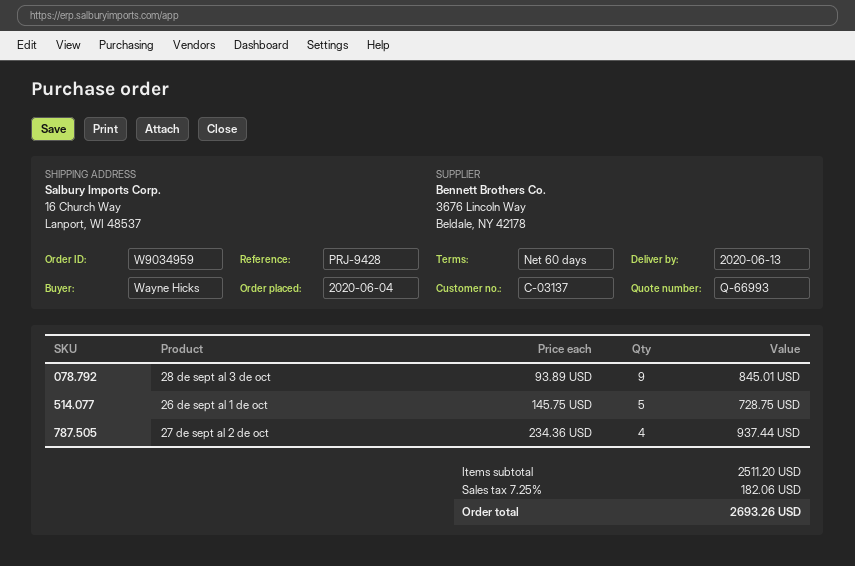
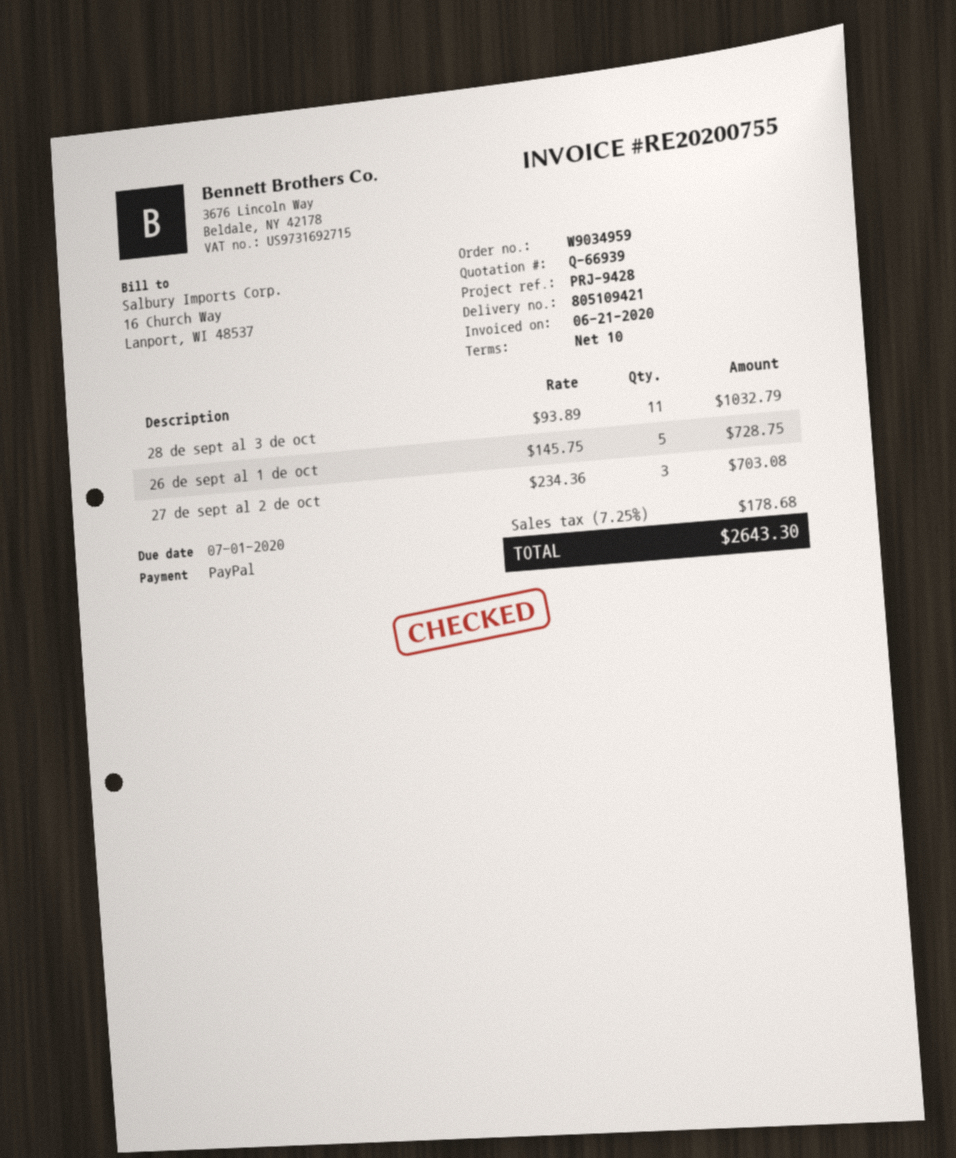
quote number: Q-66993 -> Q-66939
payment terms: 60 days -> 10 days
28 de sept al 3 de oct: 9 x 93.89 = 845.01 -> 11 x 93.89 = 1032.79
27 de sept al 2 de oct: 4 x 234.36 = 937.44 -> 3 x 234.36 = 703.08
tax: 7.25% = 182.06 -> 7.25% = 178.68
total: 2693.26 -> 2643.30

